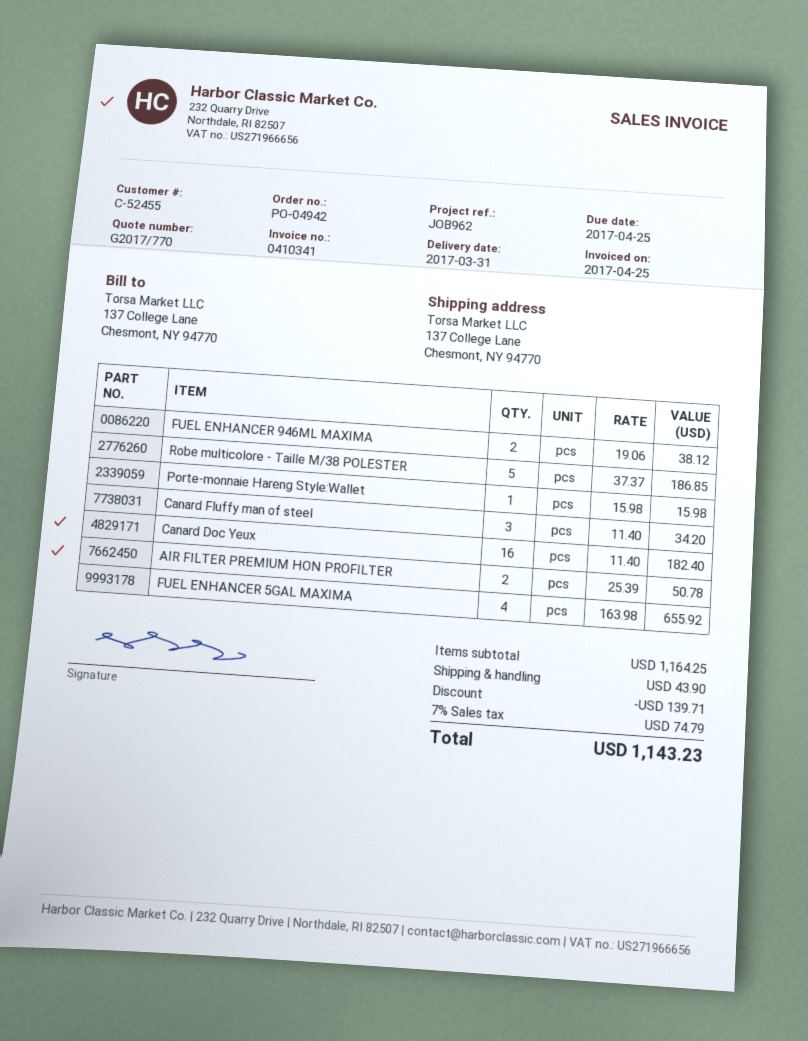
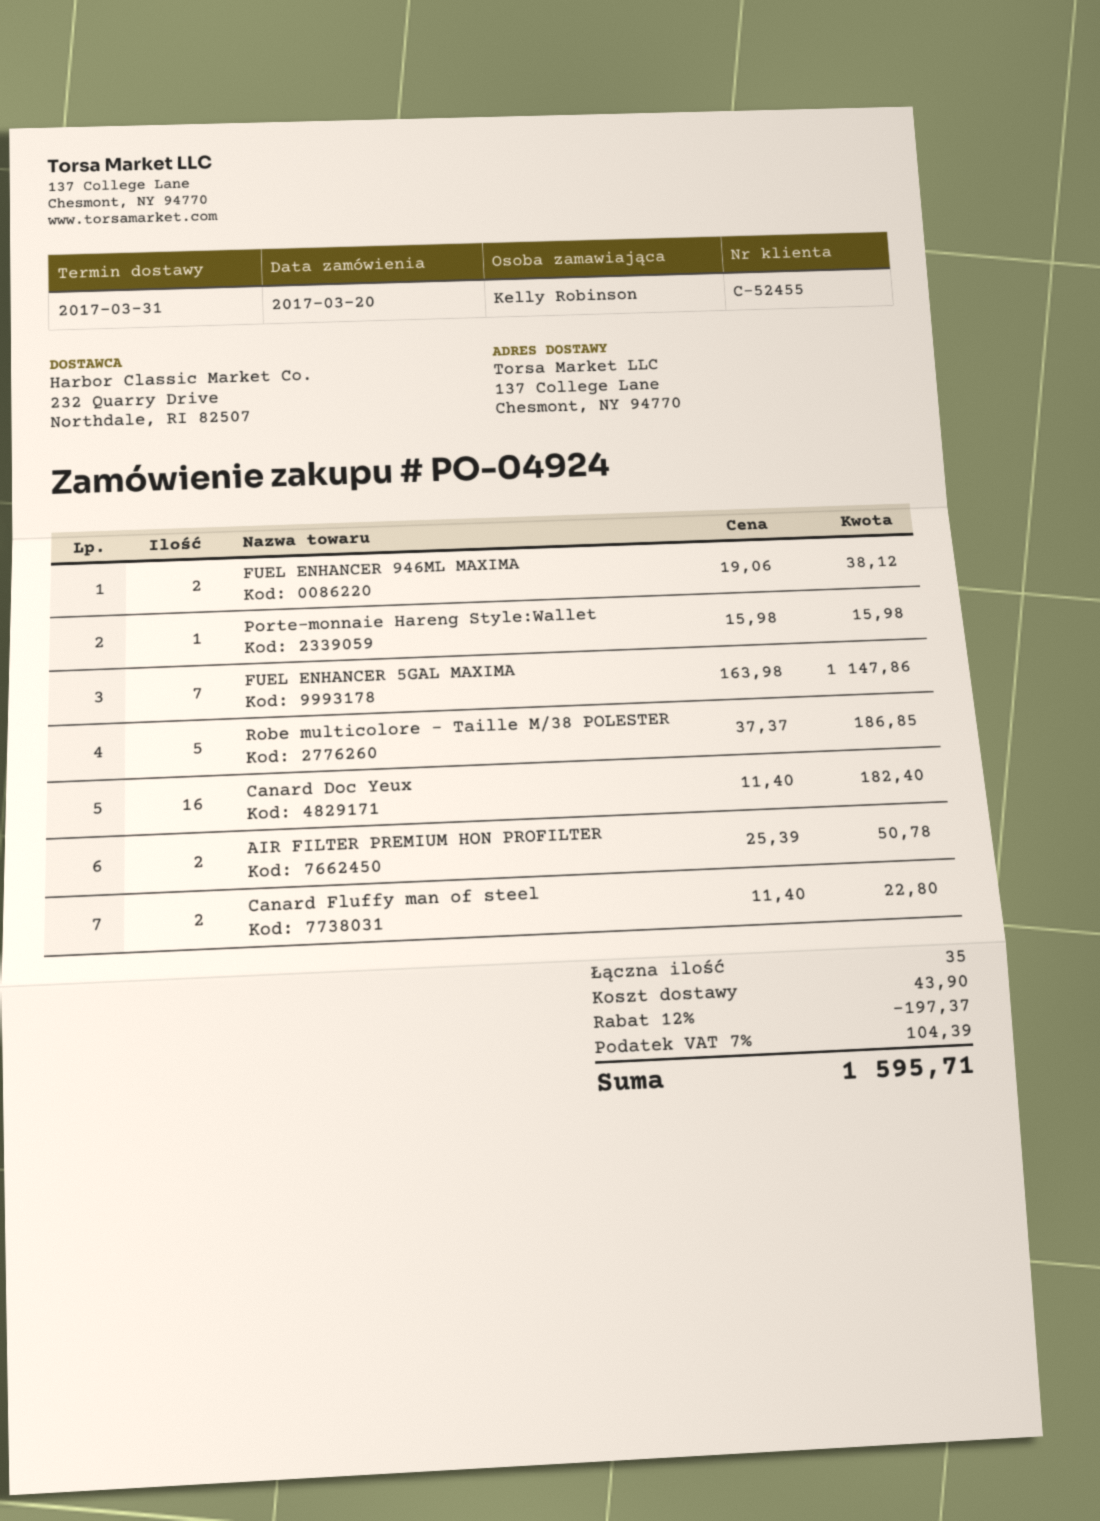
order number: PO-04942 -> PO-04924
Canard Fluffy man of steel: 3 x 11.40 = 34.20 -> 2 x 11.40 = 22.80
FUEL ENHANCER 5GAL MAXIMA: 4 x 163.98 = 655.92 -> 7 x 163.98 = 1147.86
discount: 139.71 -> 197.37
tax: 7% = 74.79 -> 7% = 104.39
total: 1143.23 -> 1595.71

